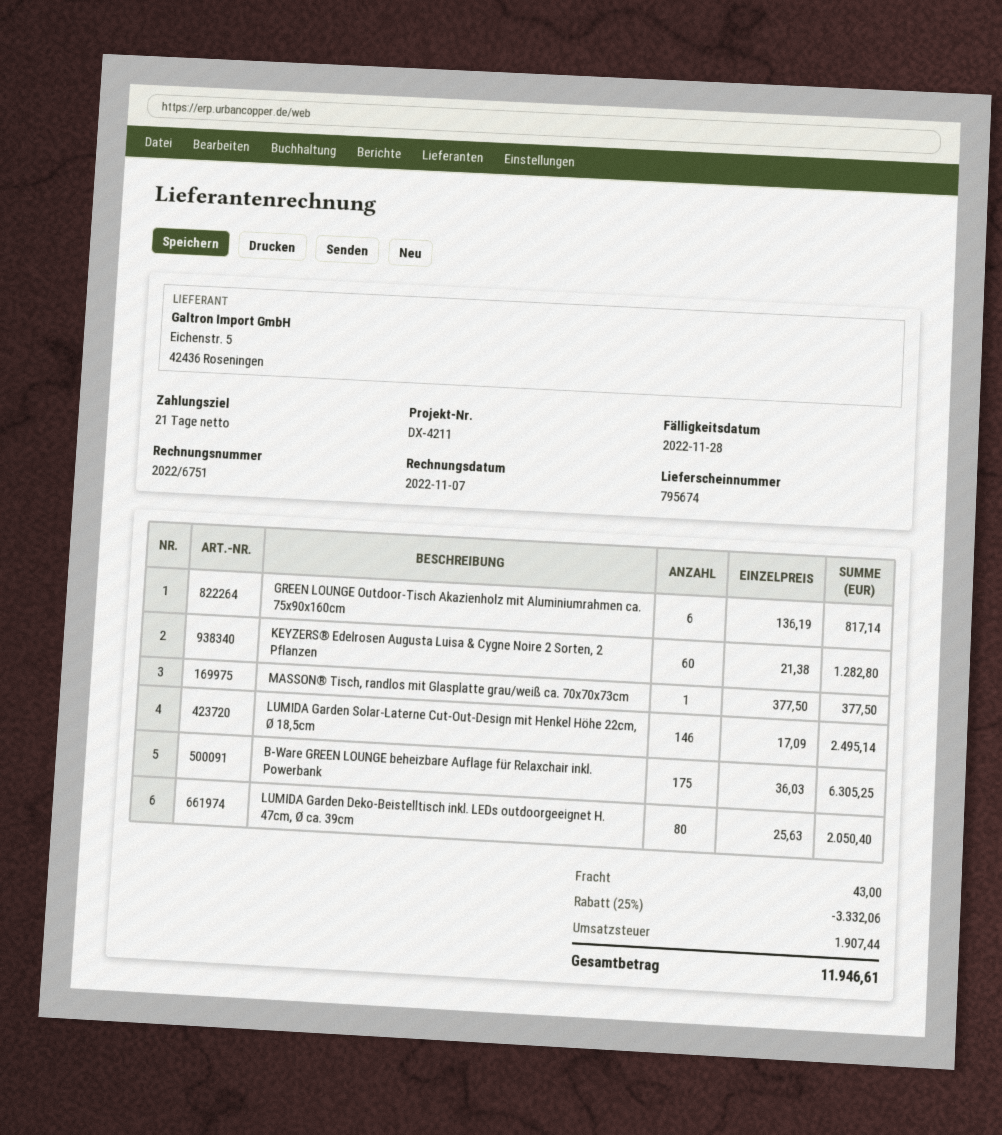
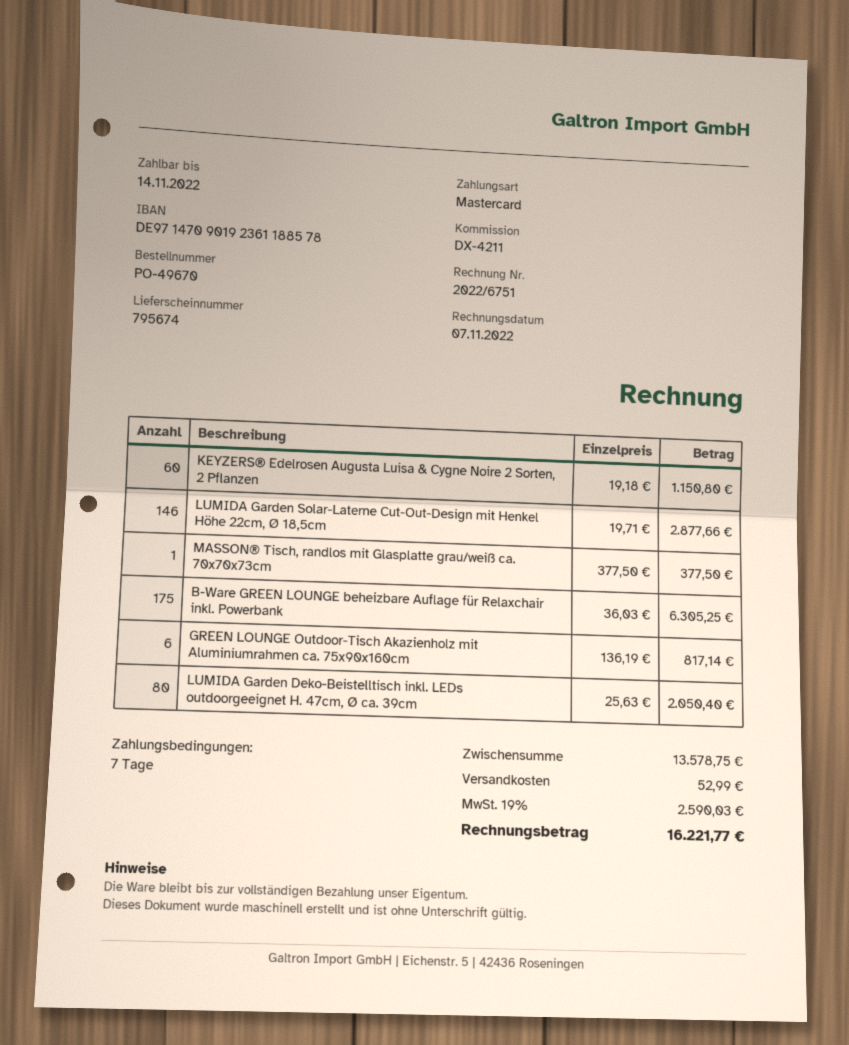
payment terms: 21 days -> 7 days
due date: 2022-11-28 -> 2022-11-14
KEYZERS® Edelrosen Augusta Luisa & Cygne Noire 2 Sorten, 2 Pflanzen: 60 x 21.38 = 1282.80 -> 60 x 19.18 = 1150.80
LUMIDA Garden Solar-Laterne Cut-Out-Design mit Henkel Höhe 22cm, Ø 18,5cm: 146 x 17.09 = 2495.14 -> 146 x 19.71 = 2877.66
discount: 25% = 3332.06 -> none
shipping: 43.00 -> 52.99
tax: 1907.44 -> 2590.03
total: 11946.61 -> 16221.77

